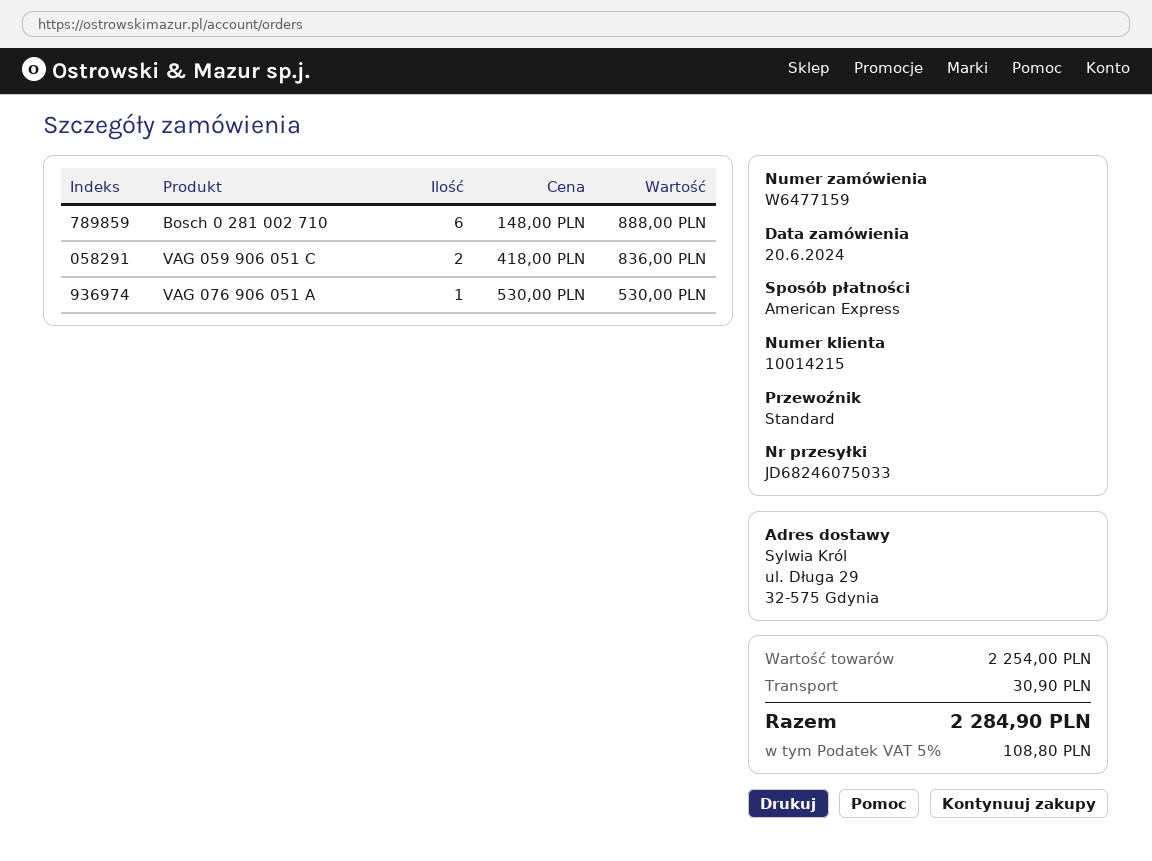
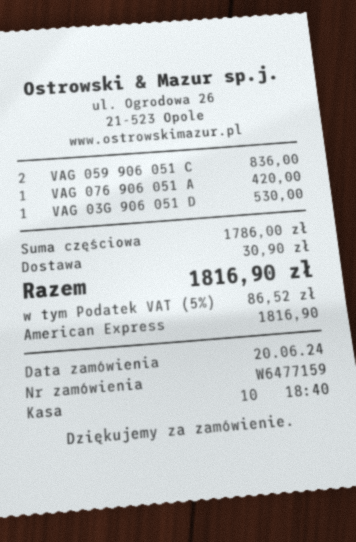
Bosch 0 281 002 710: 6 for 888.00 -> none
VAG 076 906 051 A: 1 for 530.00 -> 1 for 420.00
VAG 03G 906 051 D: none -> 1 for 530.00
subtotal: 2254.00 -> 1786.00
tax: 5% = 108.80 -> 5% = 86.52
total: 2284.90 -> 1816.90

